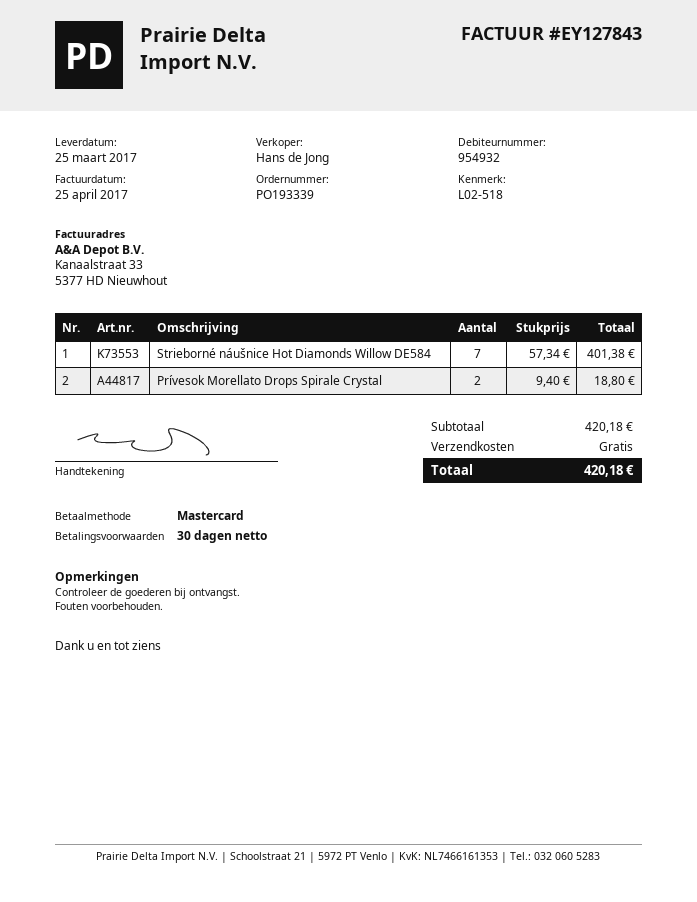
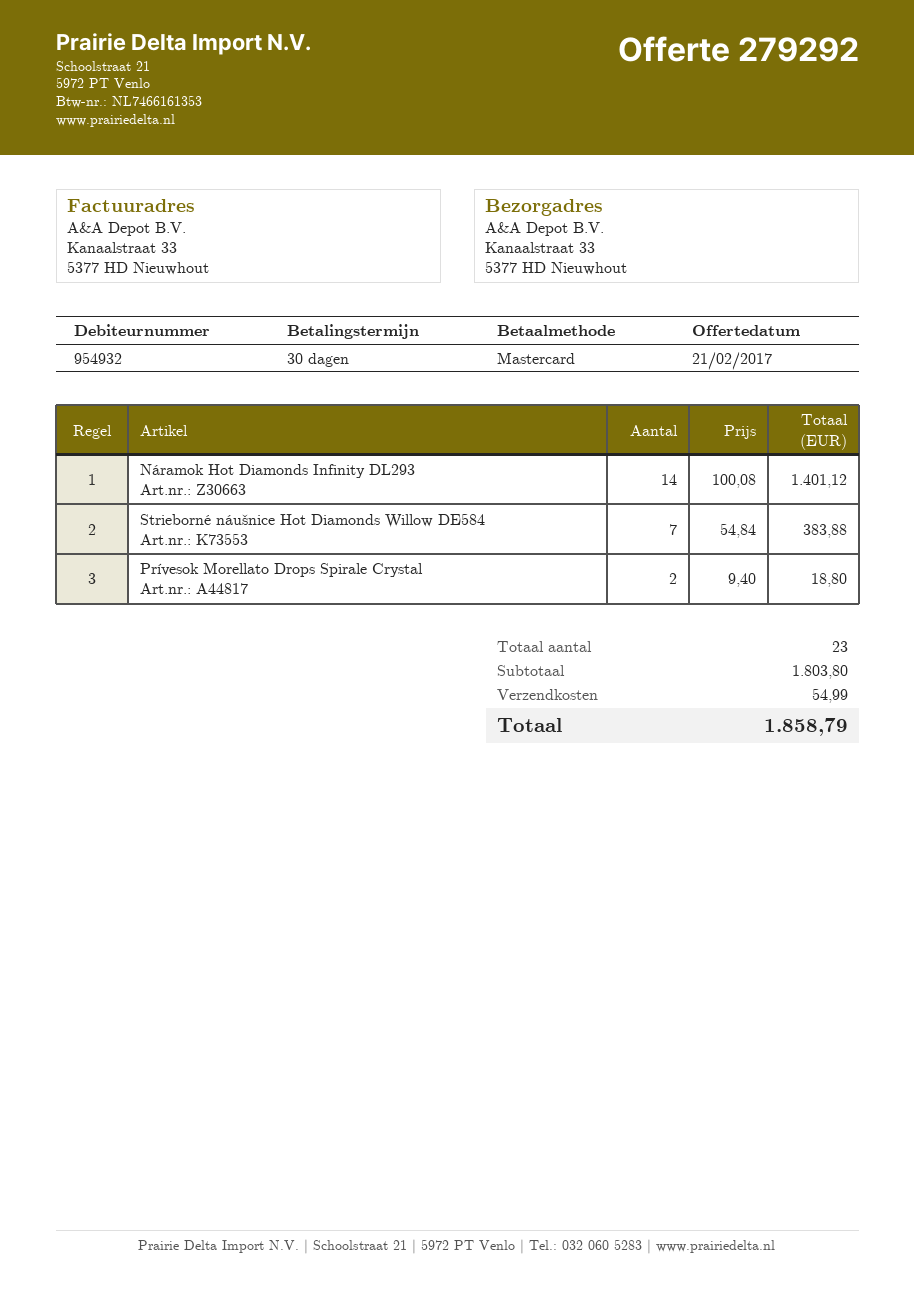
Strieborné náušnice Hot Diamonds Willow DE584: 7 x 57.34 = 401.38 -> 7 x 54.84 = 383.88
Náramok Hot Diamonds Infinity DL293: none -> 14 x 100.08 = 1401.12
subtotal: 420.18 -> 1803.80
shipping: 0.00 -> 54.99
total: 420.18 -> 1858.79

